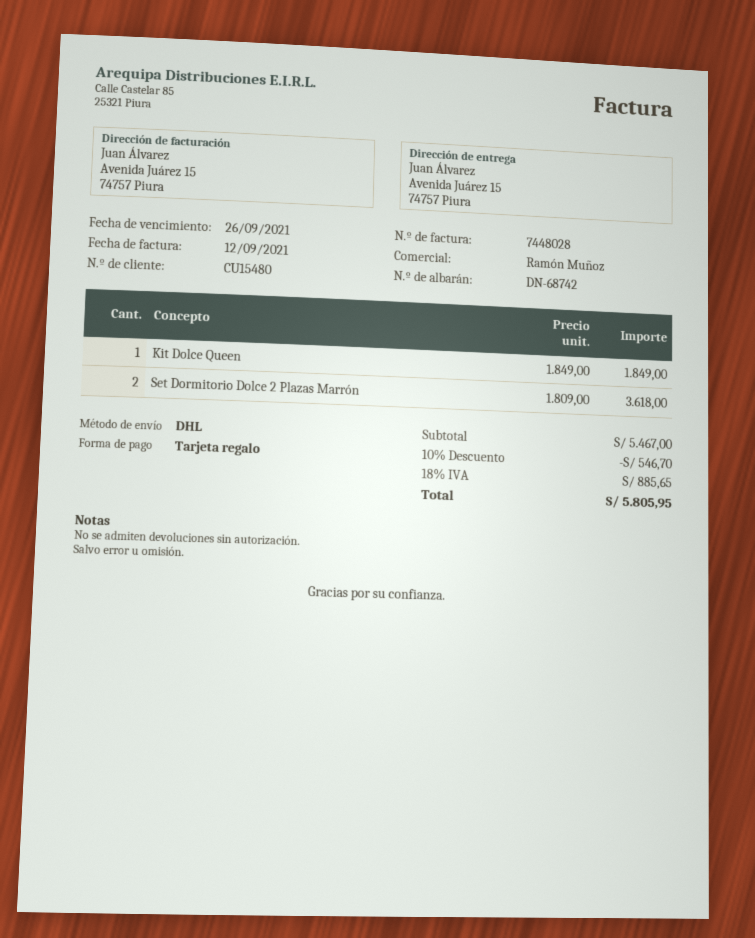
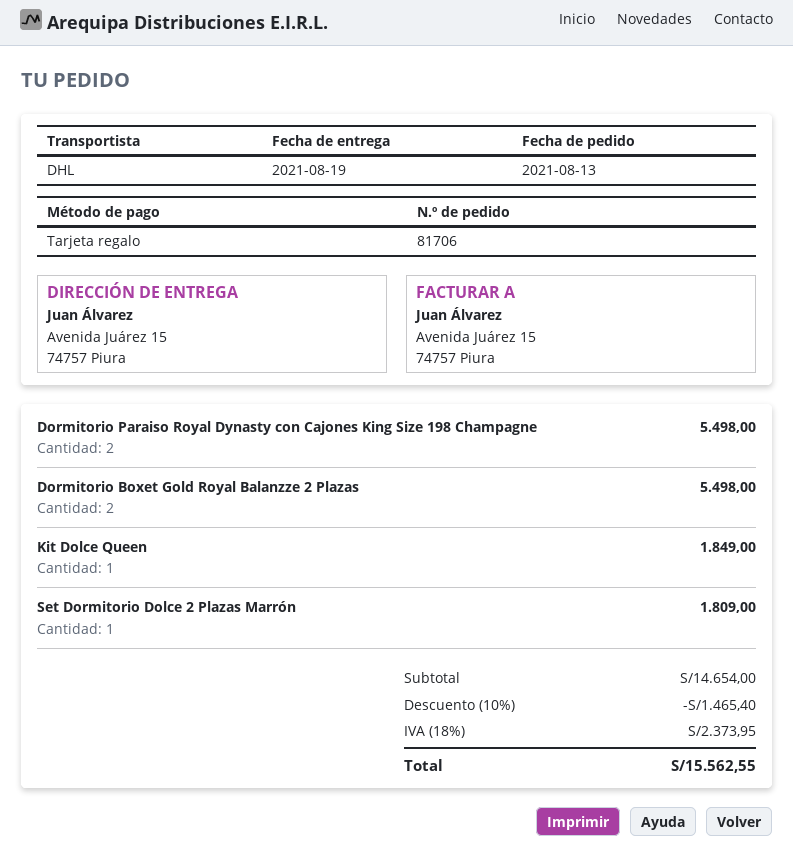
Set Dormitorio Dolce 2 Plazas Marrón: 2 for 3618.00 -> 1 for 1809.00
Dormitorio Paraiso Royal Dynasty con Cajones King Size 198 Champagne: none -> 2 for 5498.00
Dormitorio Boxet Gold Royal Balanzze 2 Plazas: none -> 2 for 5498.00
subtotal: 5467.00 -> 14654.00
discount: 10% = 546.70 -> 10% = 1465.40
tax: 18% = 885.65 -> 18% = 2373.95
total: 5805.95 -> 15562.55

